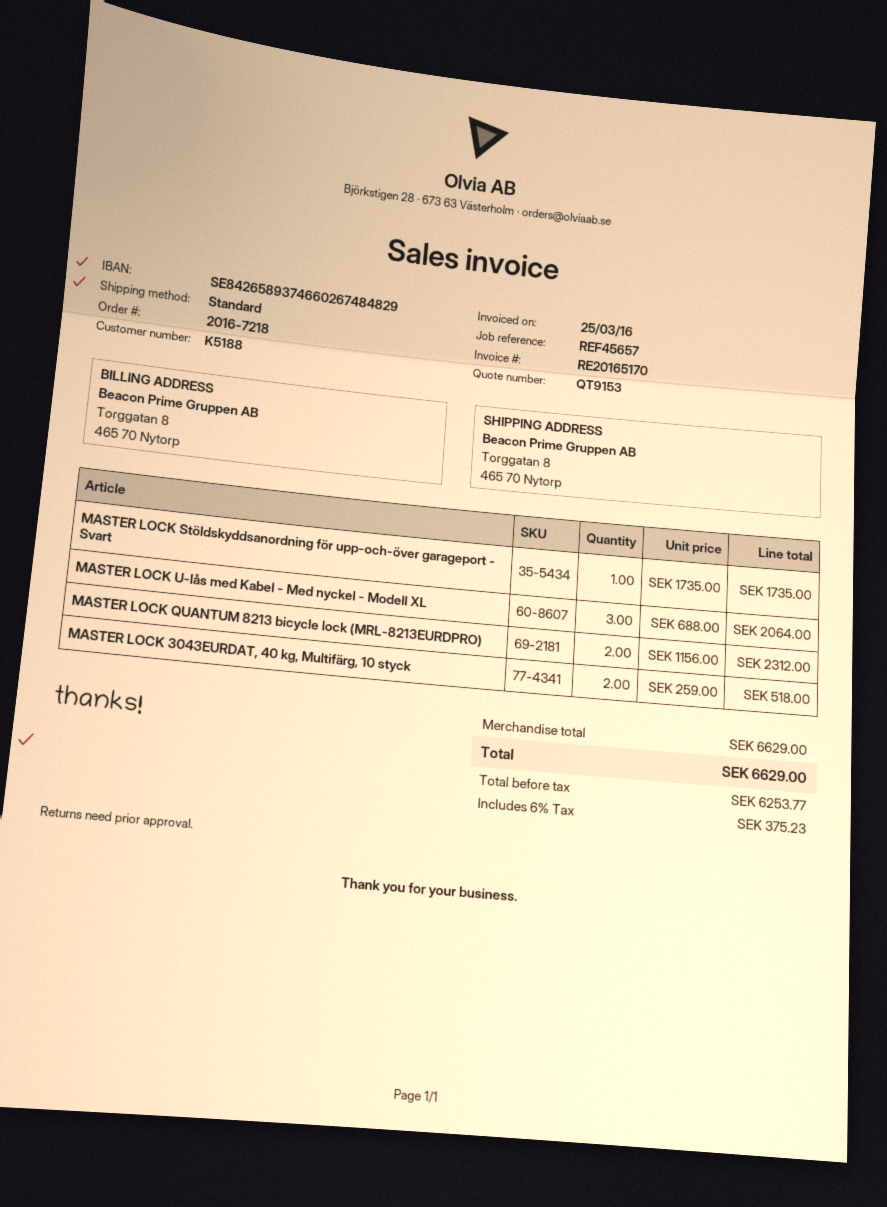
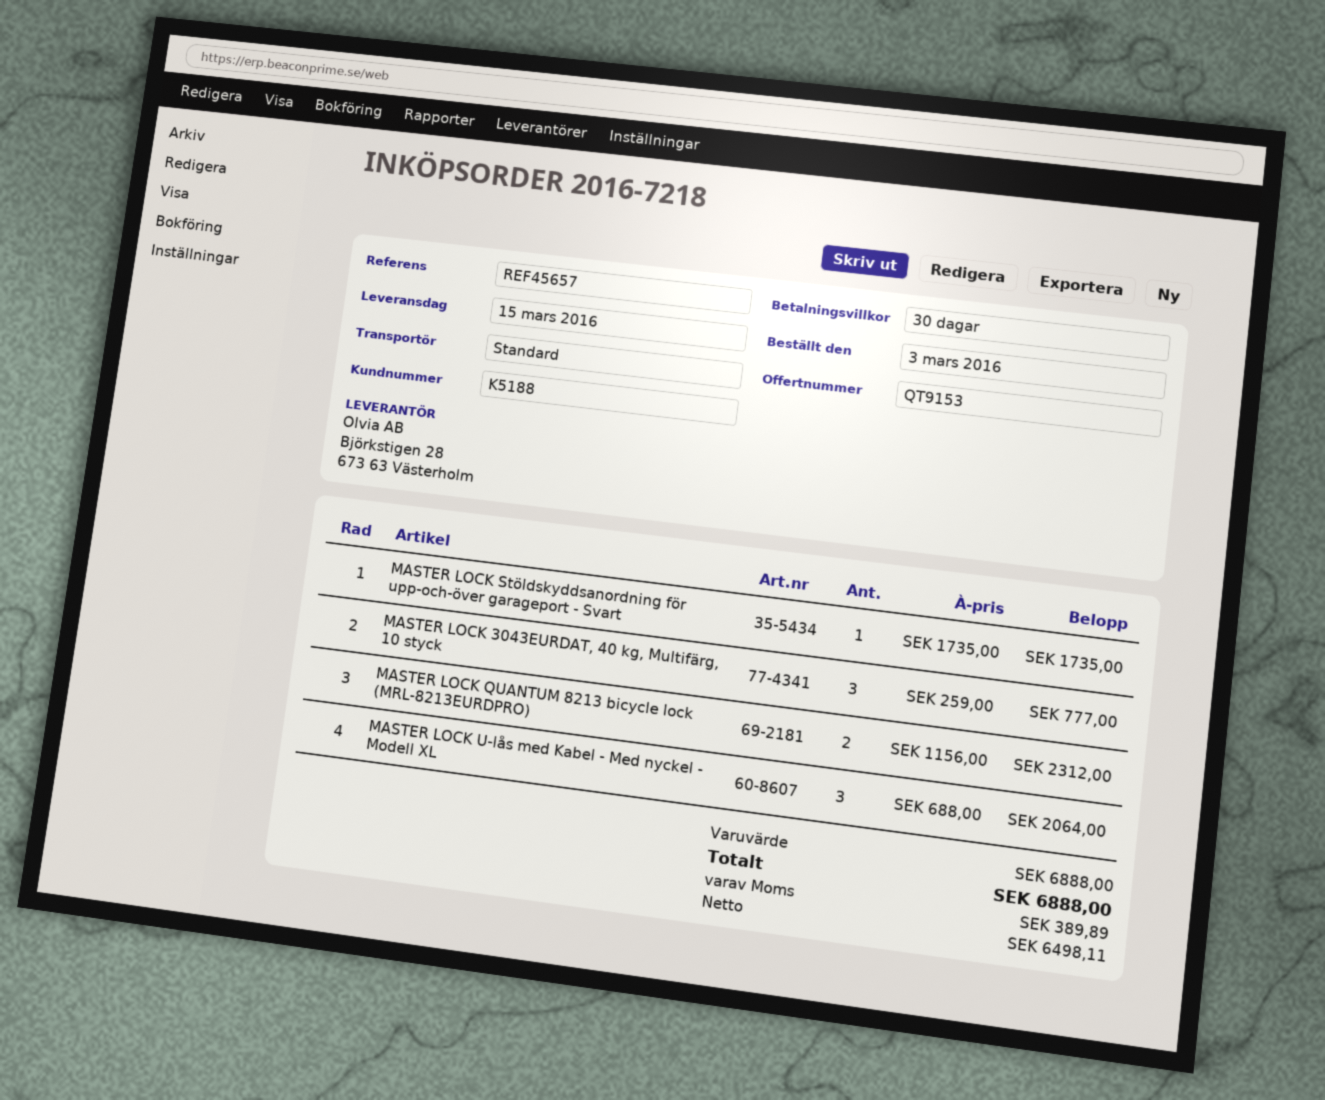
MASTER LOCK 3043EURDAT, 40 kg, Multifärg, 10 styck: 2 x 259.00 = 518.00 -> 3 x 259.00 = 777.00
subtotal: 6629.00 -> 6888.00
net: 6253.77 -> 6498.11
tax: 375.23 -> 389.89
total: 6629.00 -> 6888.00

